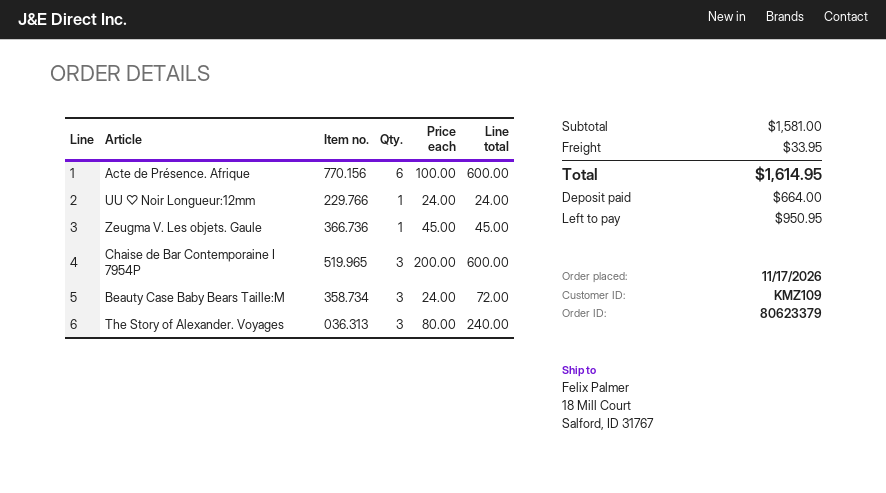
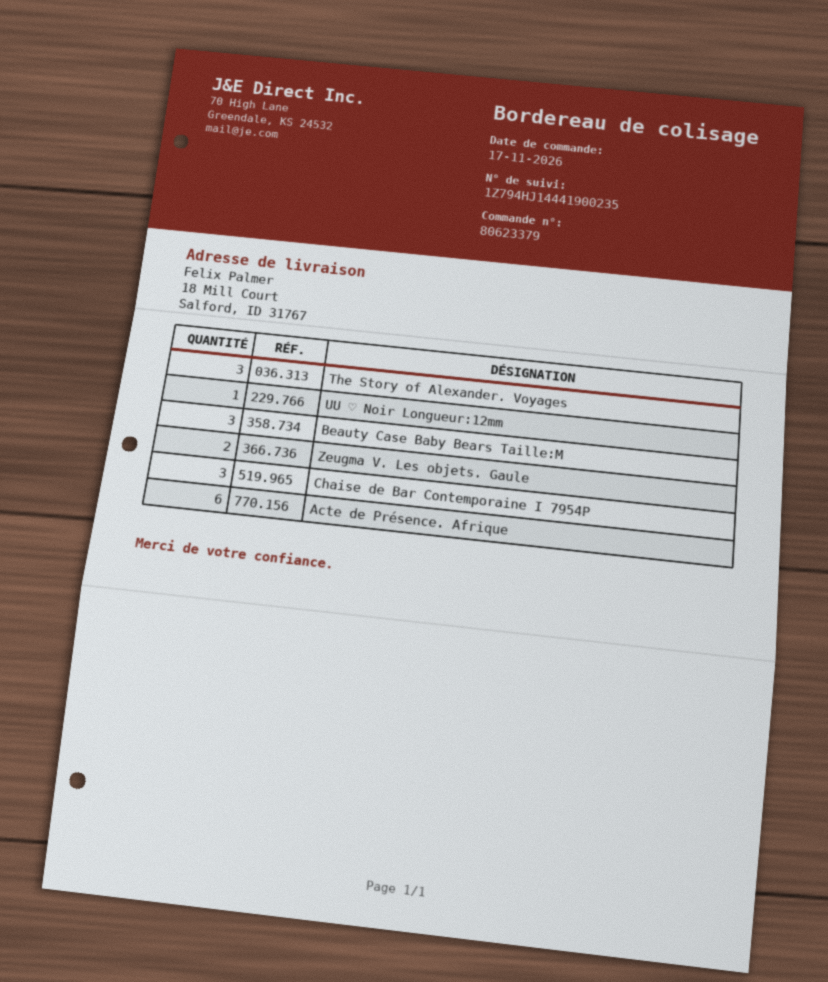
Zeugma V. Les objets. Gaule: 1 -> 2

